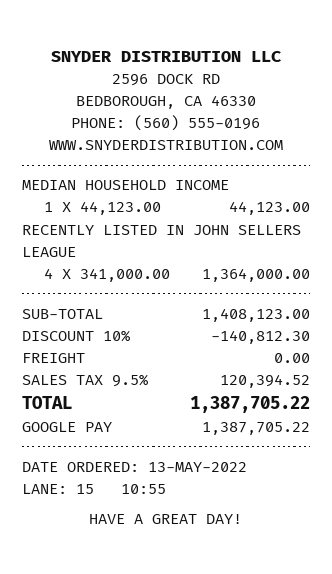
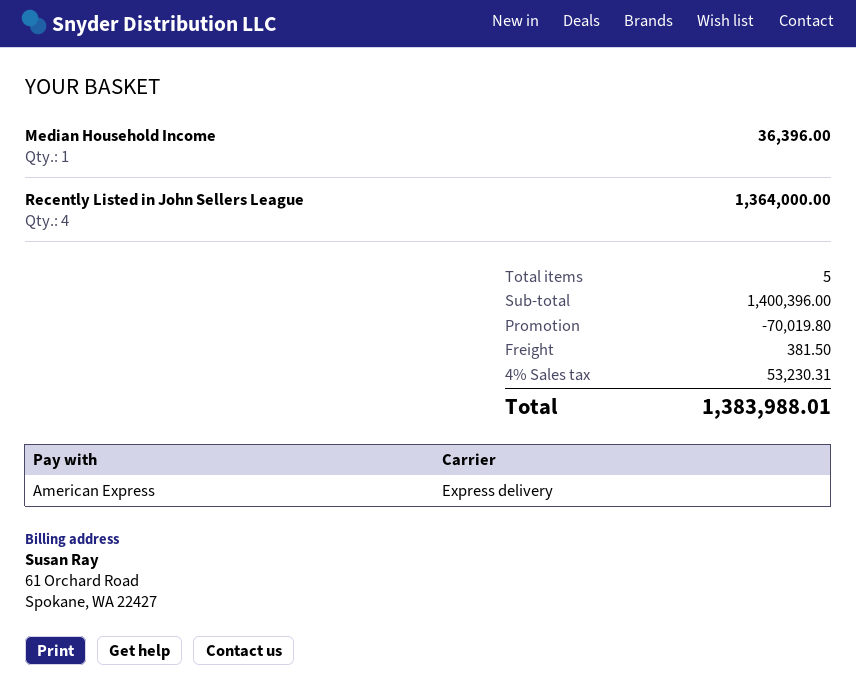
payment method: Google Pay -> American Express
MEDIAN HOUSEHOLD INCOME: 1 for 44123.00 -> 1 for 36396.00
subtotal: 1408123.00 -> 1400396.00
discount: 140812.30 -> 70019.80
shipping: 0.00 -> 381.50
tax: 9.5% = 120394.52 -> 4% = 53230.31
total: 1387705.22 -> 1383988.01

